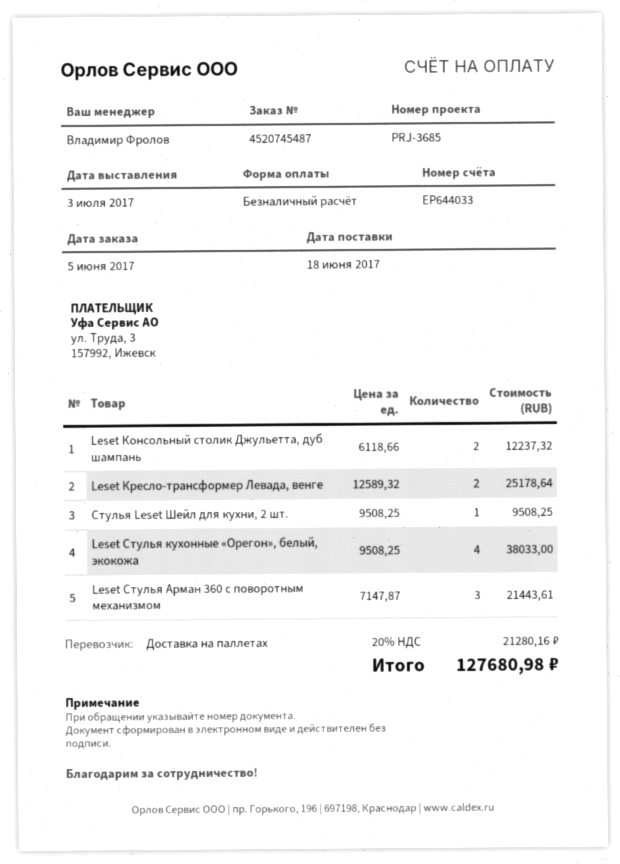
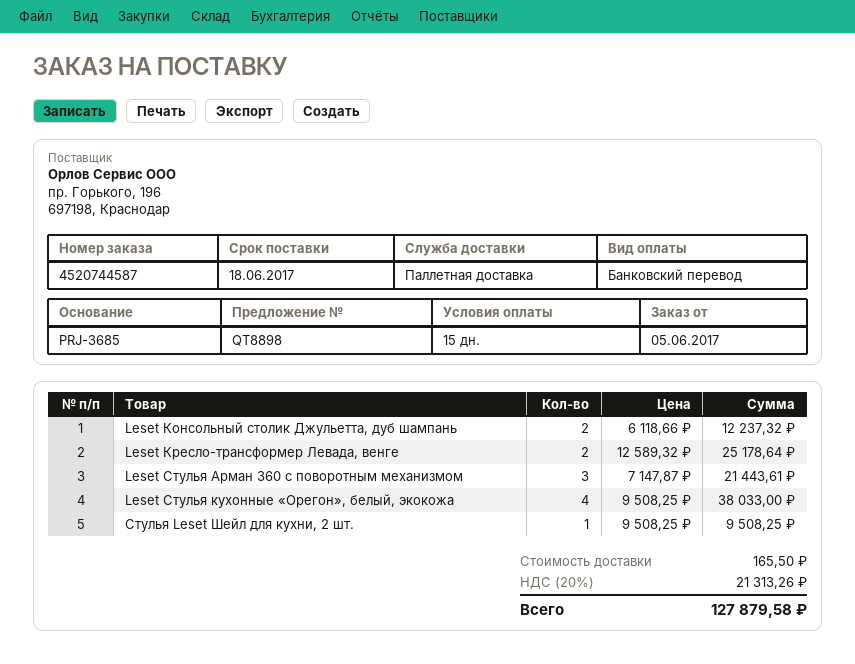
order number: 4520745487 -> 4520744587
shipping: none -> 165.50
tax: 20% = 21280.16 -> 20% = 21313.26
total: 127680.98 -> 127879.58

